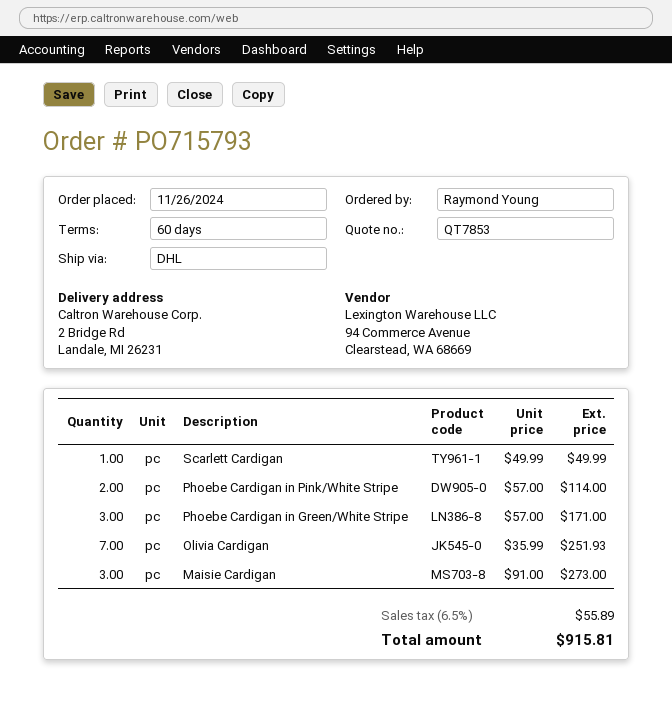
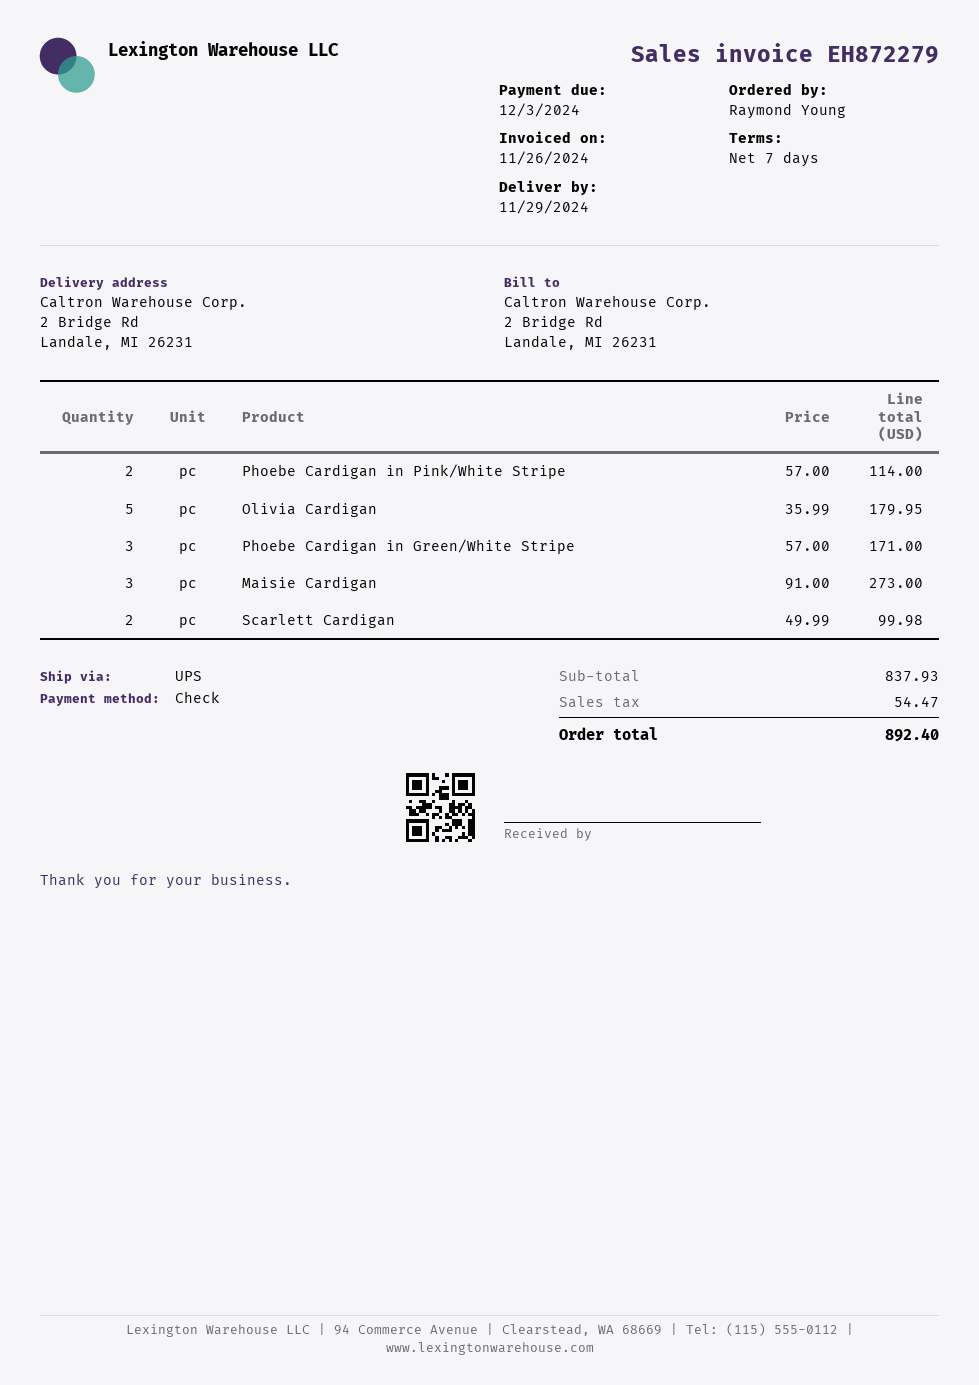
payment terms: 60 days -> 7 days
shipping method: DHL -> UPS
Scarlett Cardigan: 1 x 49.99 = 49.99 -> 2 x 49.99 = 99.98
Olivia Cardigan: 7 x 35.99 = 251.93 -> 5 x 35.99 = 179.95
tax: 55.89 -> 54.47
total: 915.81 -> 892.40

